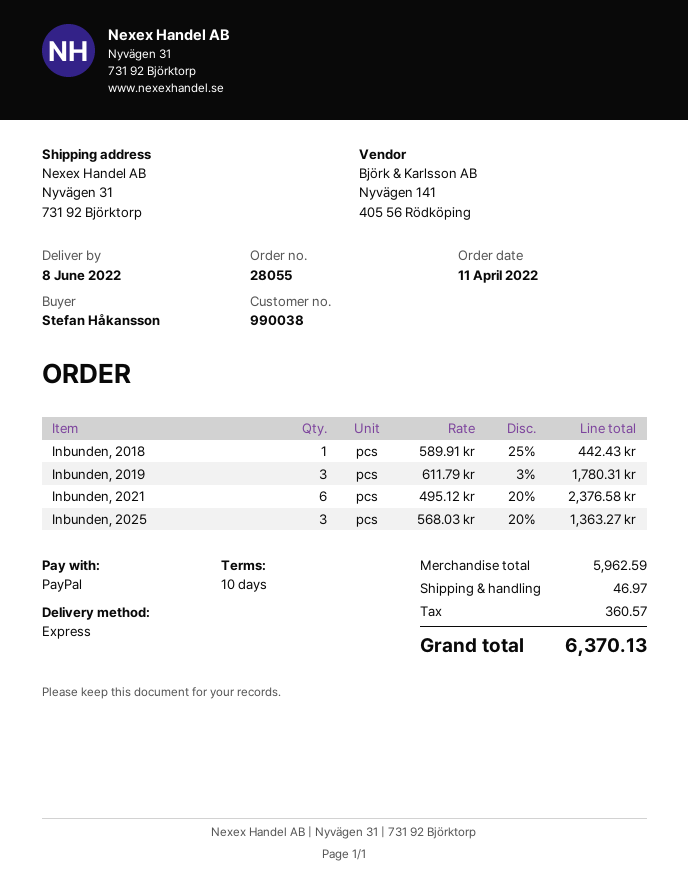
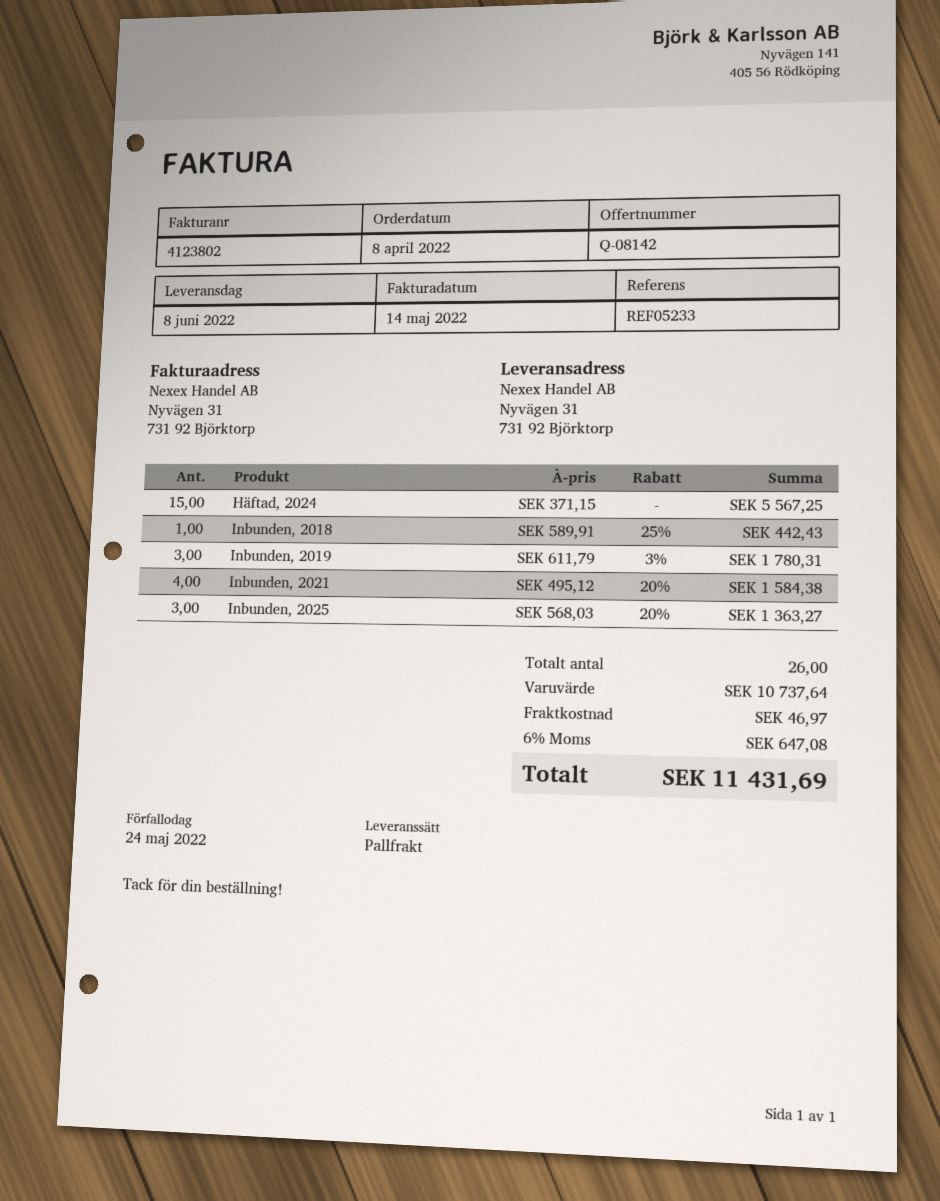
order date: 2022-04-11 -> 2022-04-08
shipping method: express -> pallet freight
Inbunden, 2021: 6 x 495.12 - 20% = 2376.58 -> 4 x 495.12 - 20% = 1584.38
Häftad, 2024: none -> 15 x 371.15 = 5567.25
subtotal: 5962.59 -> 10737.64
tax: 360.57 -> 647.08
total: 6370.13 -> 11431.69

